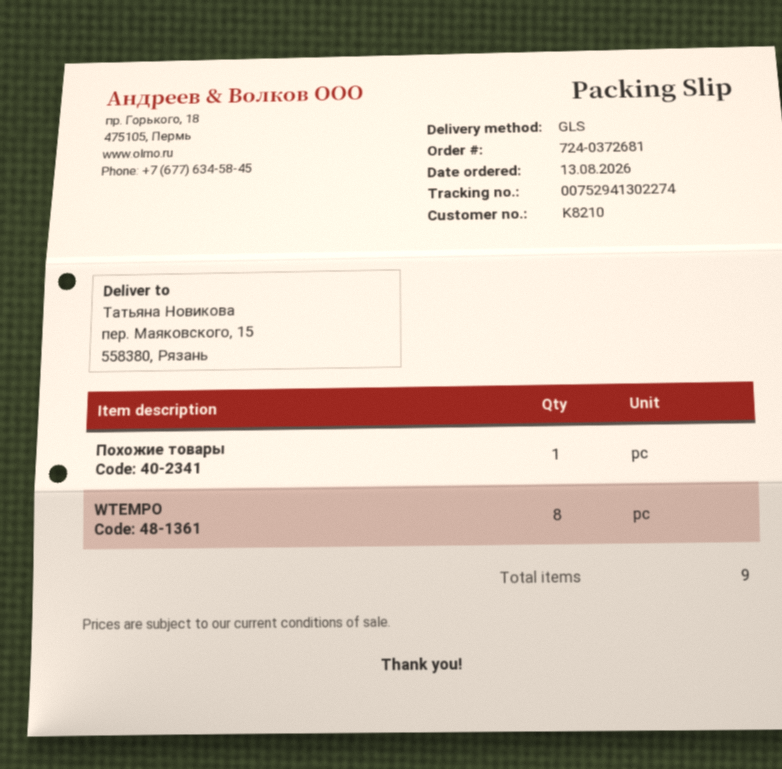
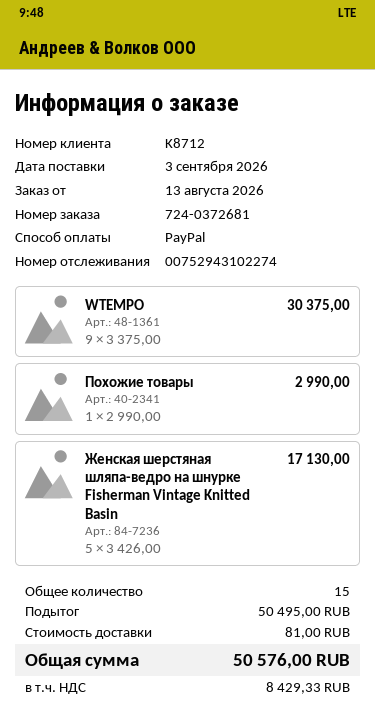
customer number: K8210 -> K8712
tracking number: 00752941302274 -> 00752943102274
WTEMPO: 8 -> 9
Женская шерстяная шляпа-ведро на шнурке Fisherman Vintage Knitted Basin: none -> 5
total quantity: 9 -> 15

